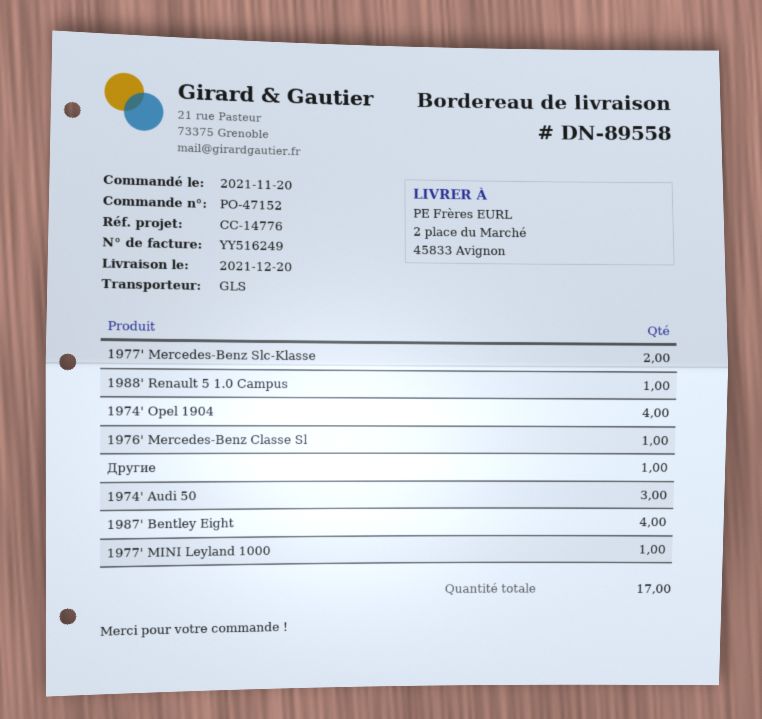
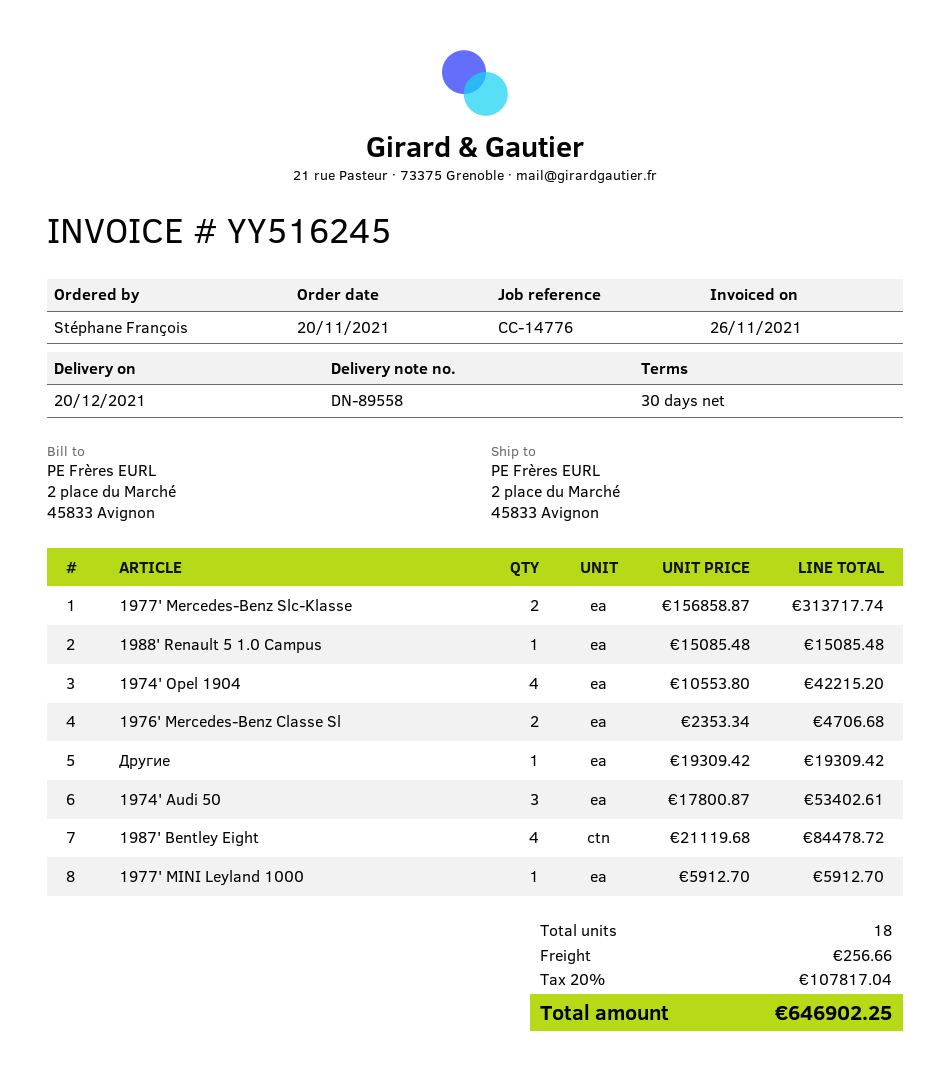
invoice number: YY516249 -> YY516245
1976' Mercedes-Benz Classe Sl: 1 -> 2
total quantity: 17 -> 18

